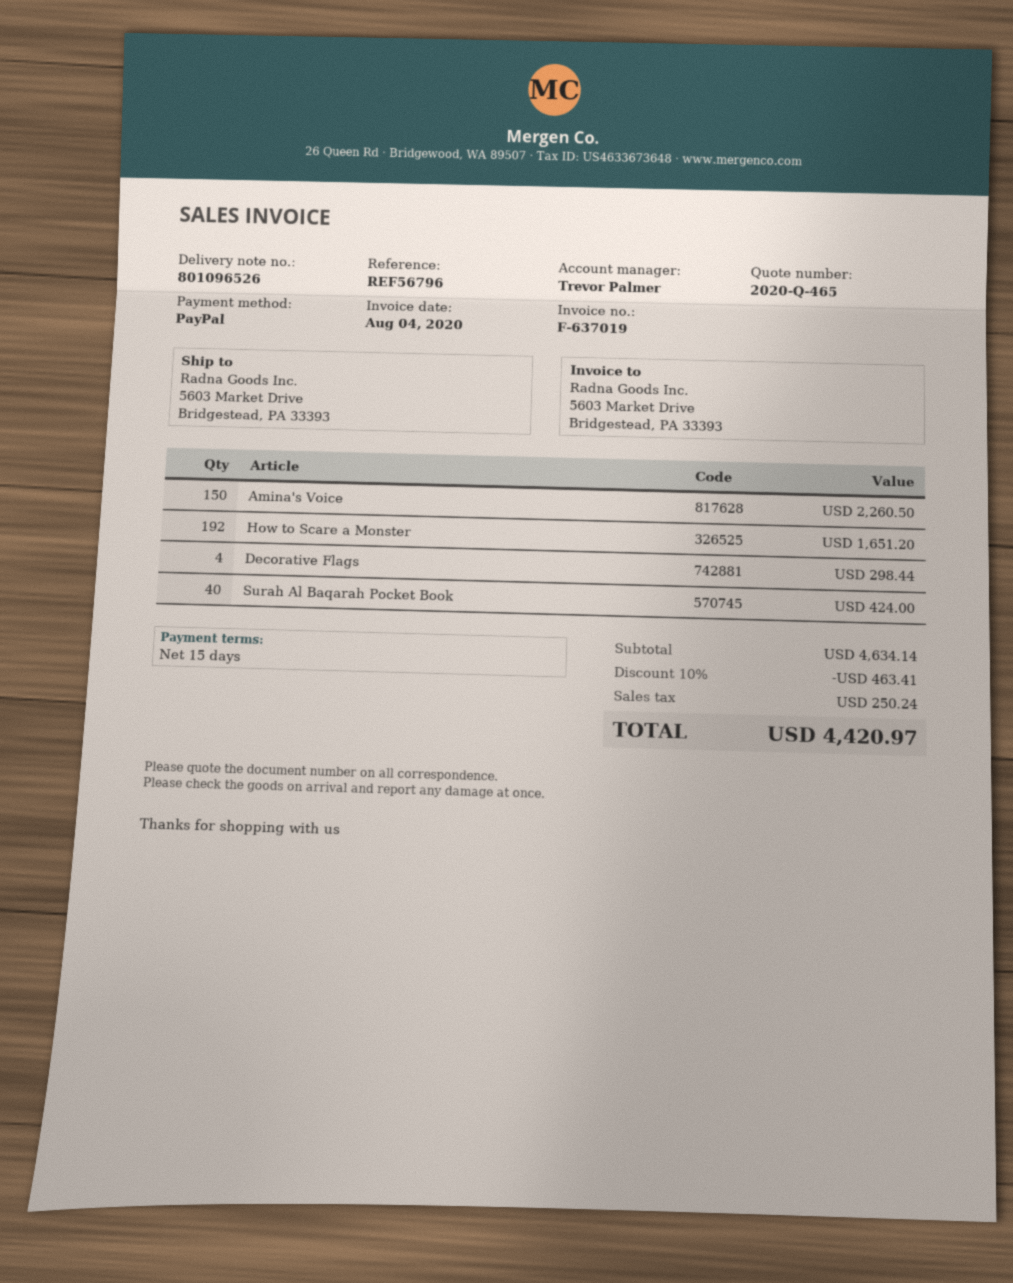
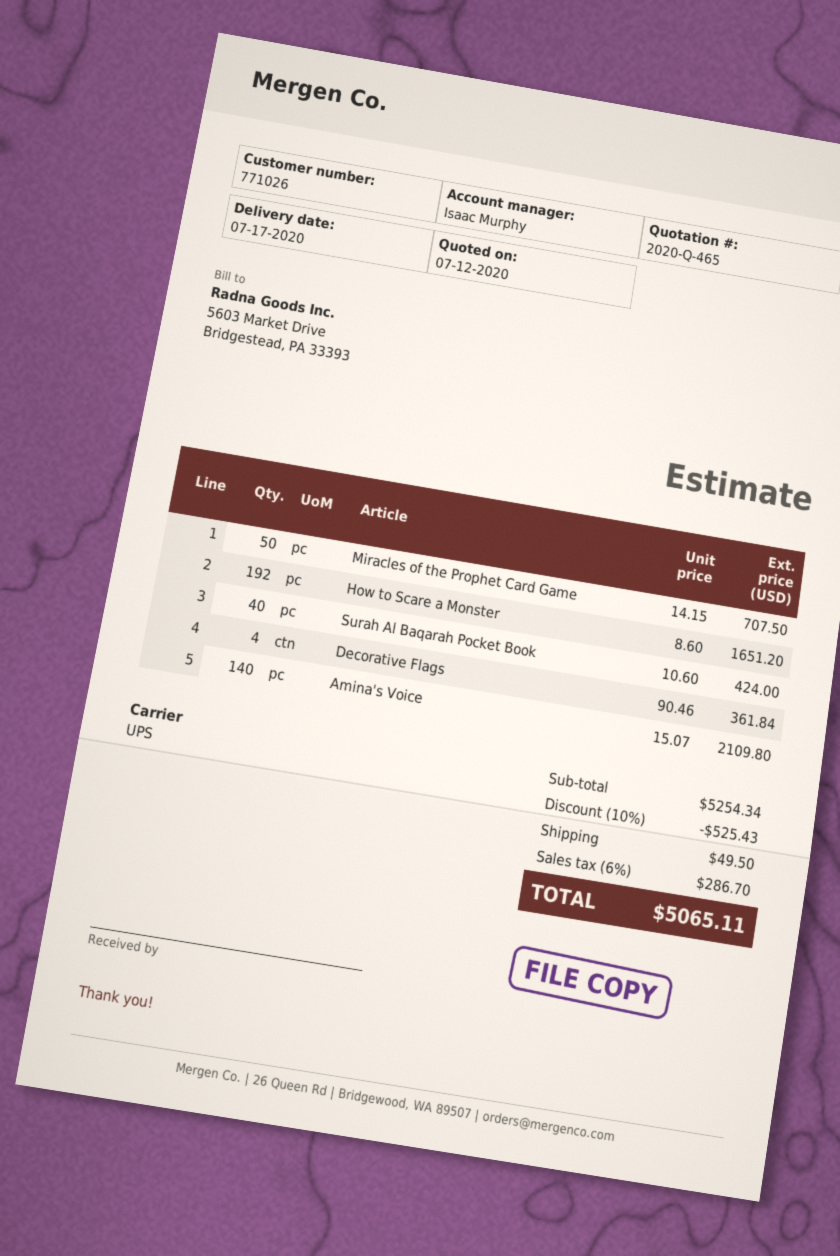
sales rep: Trevor Palmer -> Isaac Murphy
Amina's Voice: 150 for 2260.50 -> 140 for 2109.80
Decorative Flags: 4 for 298.44 -> 4 for 361.84
Miracles of the Prophet Card Game: none -> 50 for 707.50
subtotal: 4634.14 -> 5254.34
discount: 10% = 463.41 -> 10% = 525.43
shipping: none -> 49.50
tax: 250.24 -> 286.70
total: 4420.97 -> 5065.11

